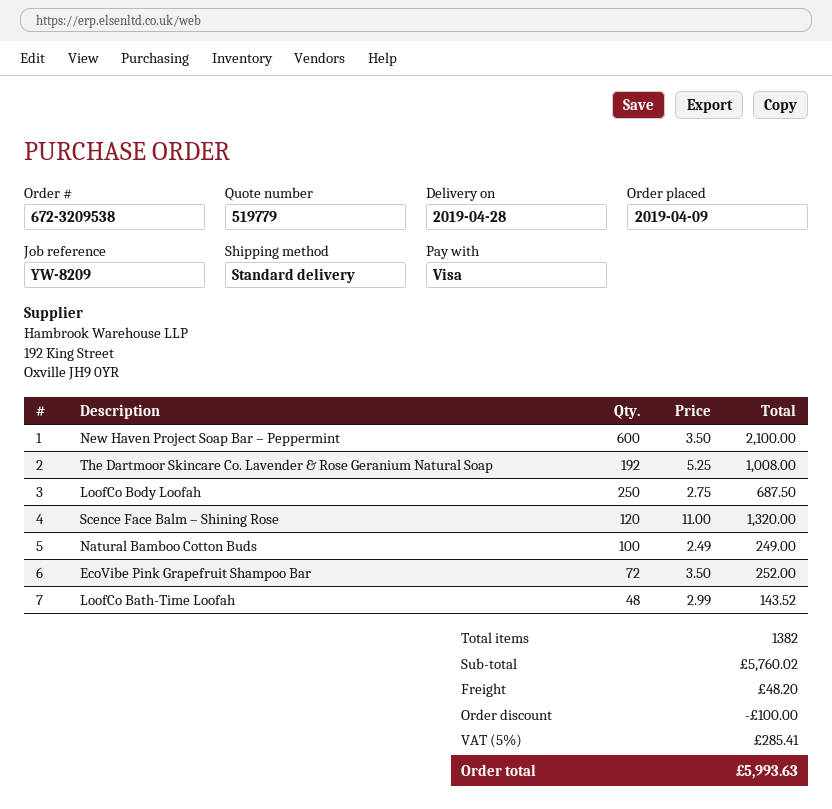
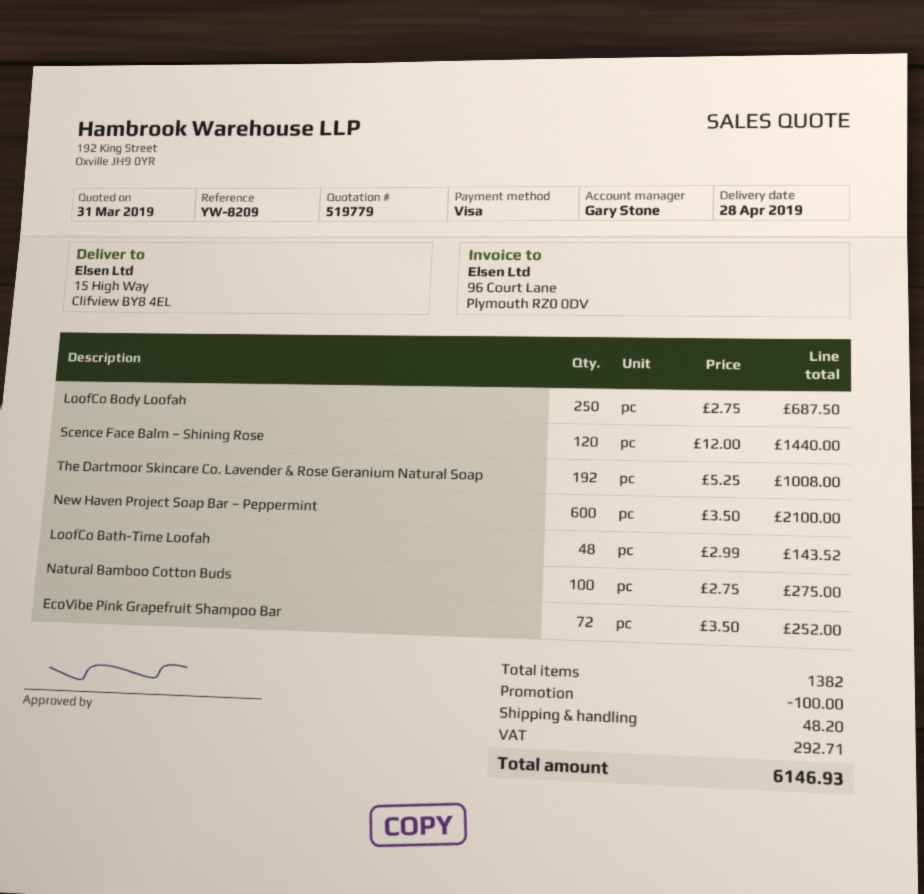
Scence Face Balm – Shining Rose: 120 x 11.00 = 1320.00 -> 120 x 12.00 = 1440.00
Natural Bamboo Cotton Buds: 100 x 2.49 = 249.00 -> 100 x 2.75 = 275.00
tax: 285.41 -> 292.71
total: 5993.63 -> 6146.93

